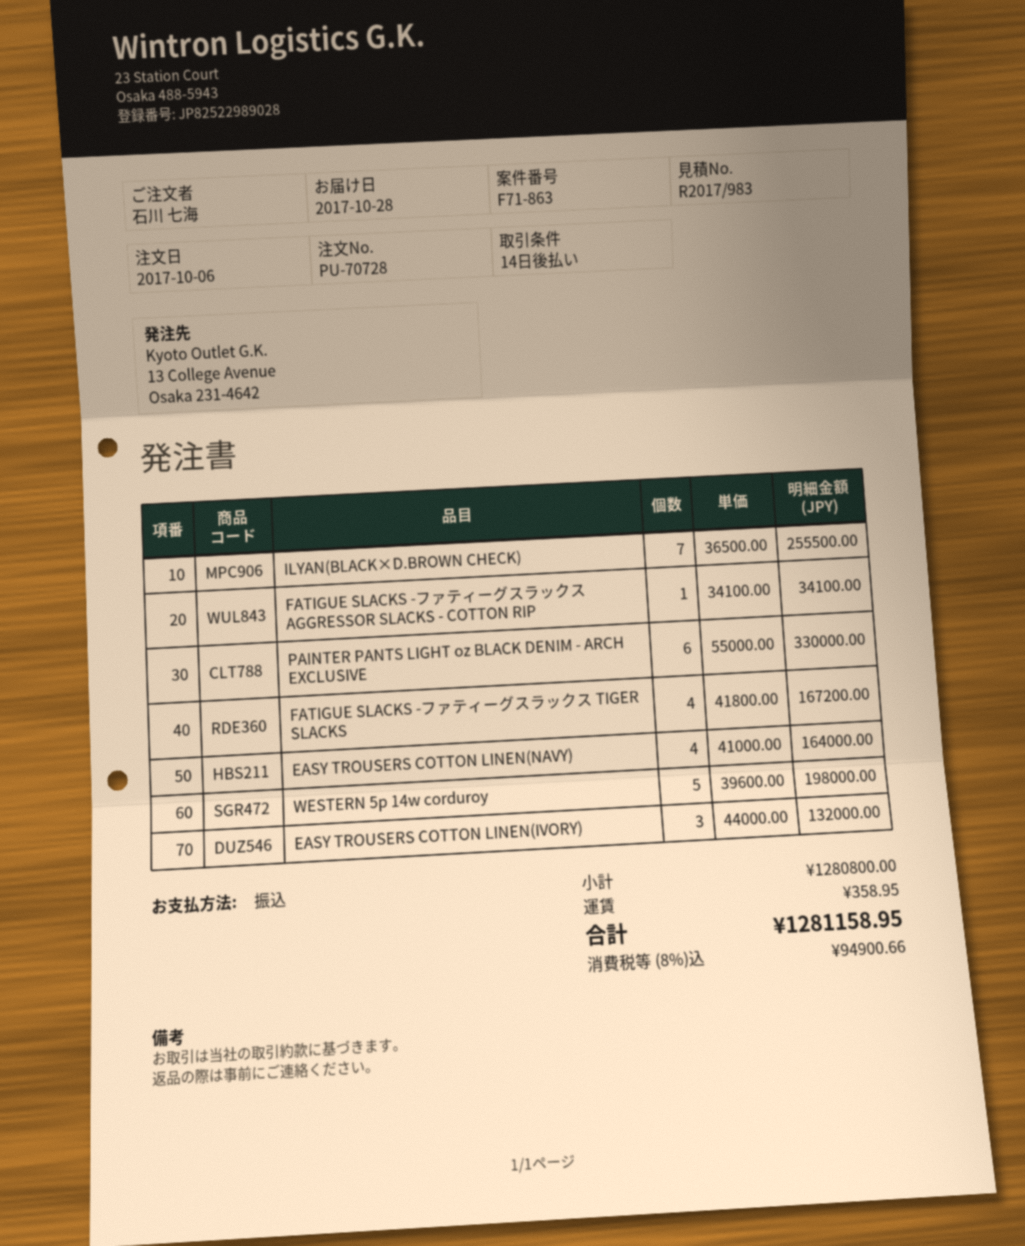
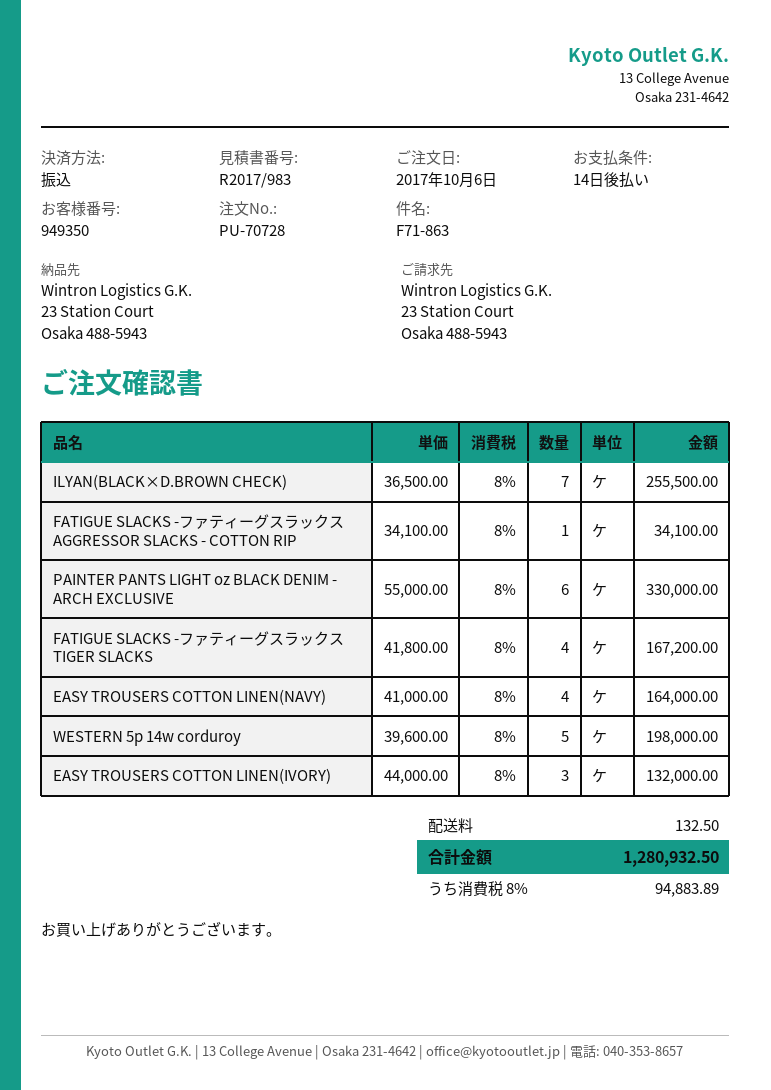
shipping: 358.95 -> 132.50
tax: 8% = 94900.66 -> 8% = 94883.89
total: 1281158.95 -> 1280932.50

